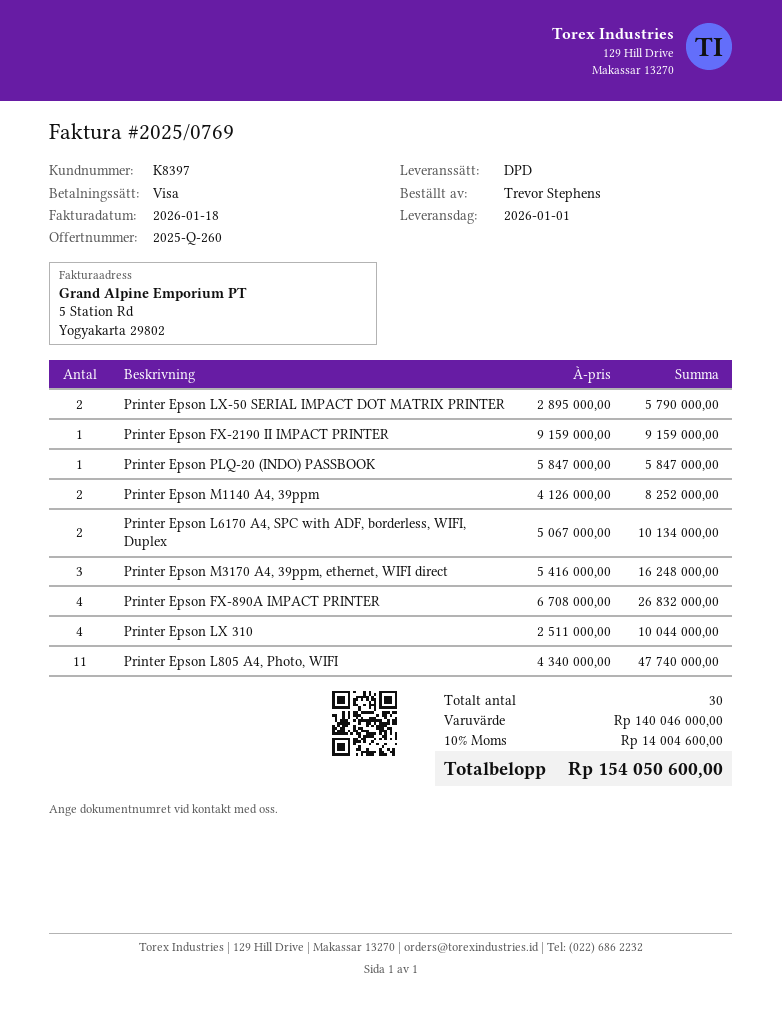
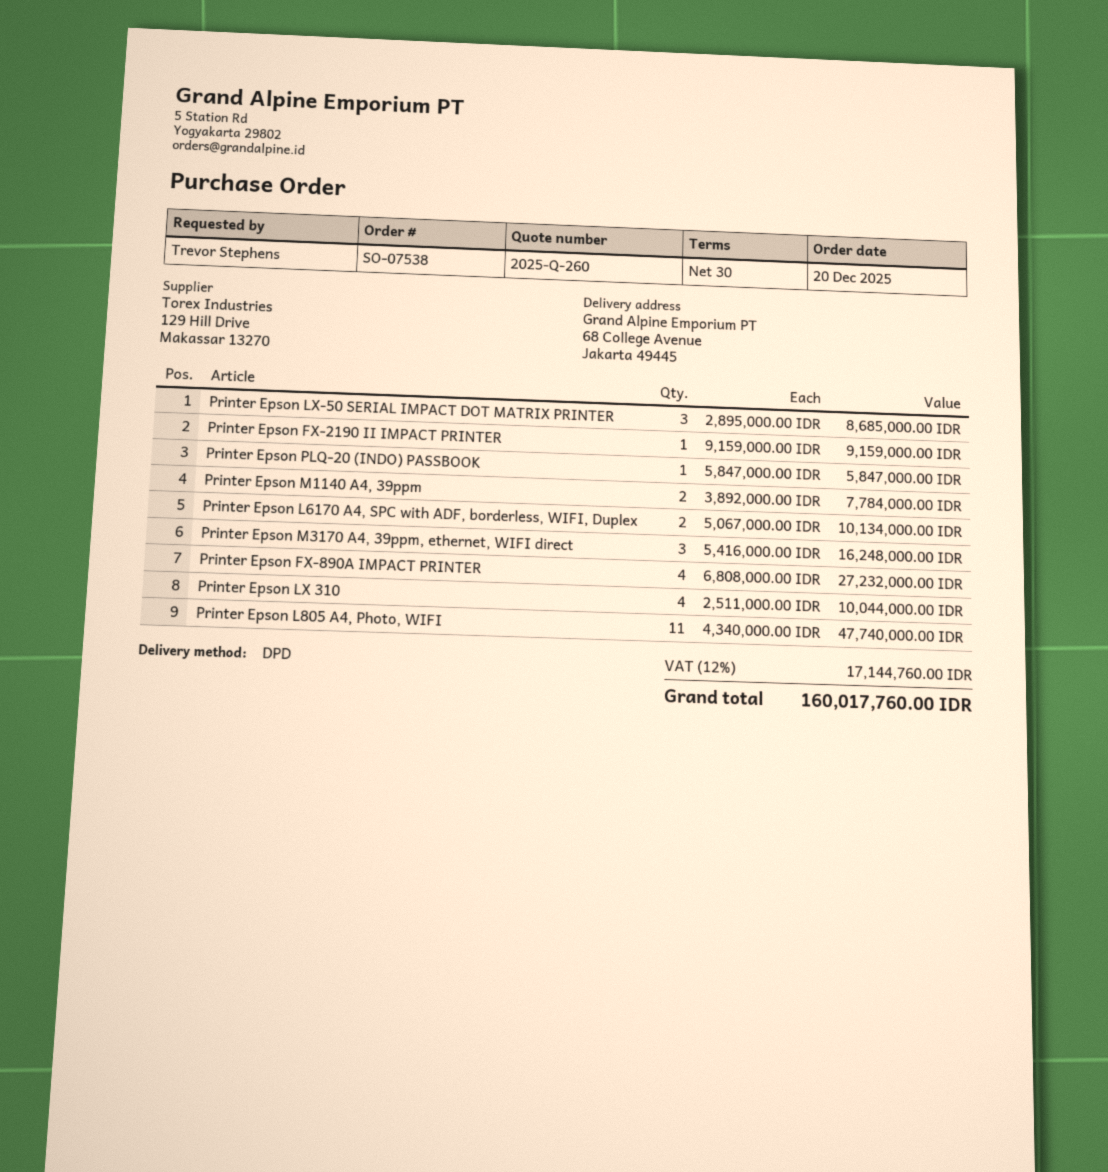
Printer Epson LX-50 SERIAL IMPACT DOT MATRIX PRINTER: 2 x 2895000.00 = 5790000.00 -> 3 x 2895000.00 = 8685000.00
Printer Epson M1140 A4, 39ppm: 2 x 4126000.00 = 8252000.00 -> 2 x 3892000.00 = 7784000.00
Printer Epson FX-890A IMPACT PRINTER: 4 x 6708000.00 = 26832000.00 -> 4 x 6808000.00 = 27232000.00
tax: 10% = 14004600.00 -> 12% = 17144760.00
total: 154050600.00 -> 160017760.00

